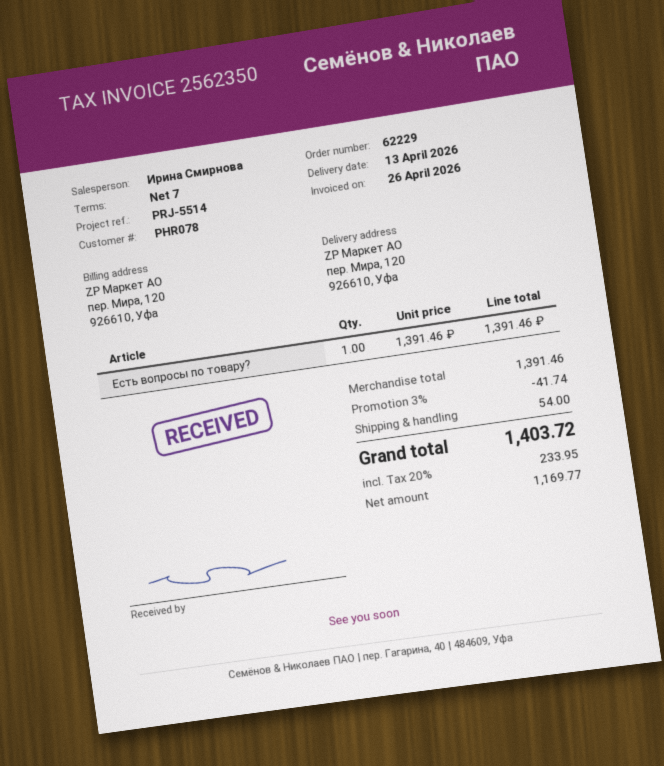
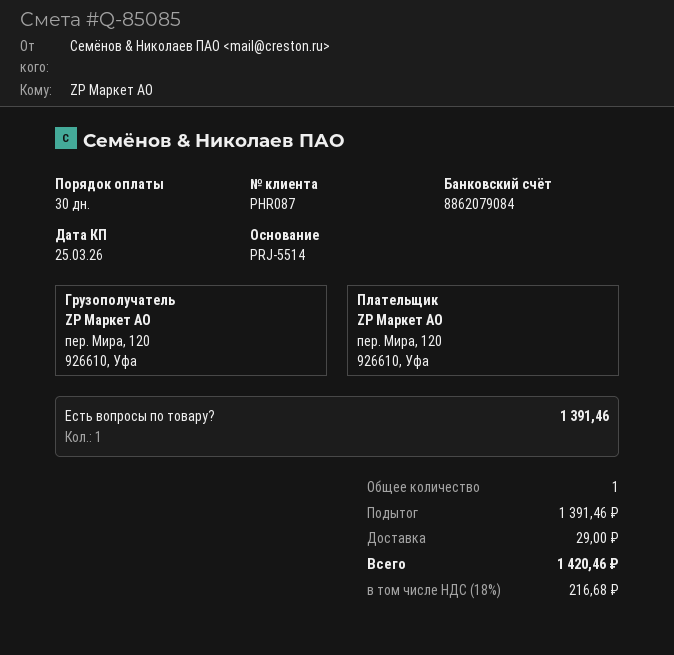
payment terms: 7 days -> 30 days
customer number: PHR078 -> PHR087
discount: 3% = 41.74 -> none
shipping: 54.00 -> 29.00
tax: 20% = 233.95 -> 18% = 216.68
total: 1403.72 -> 1420.46

